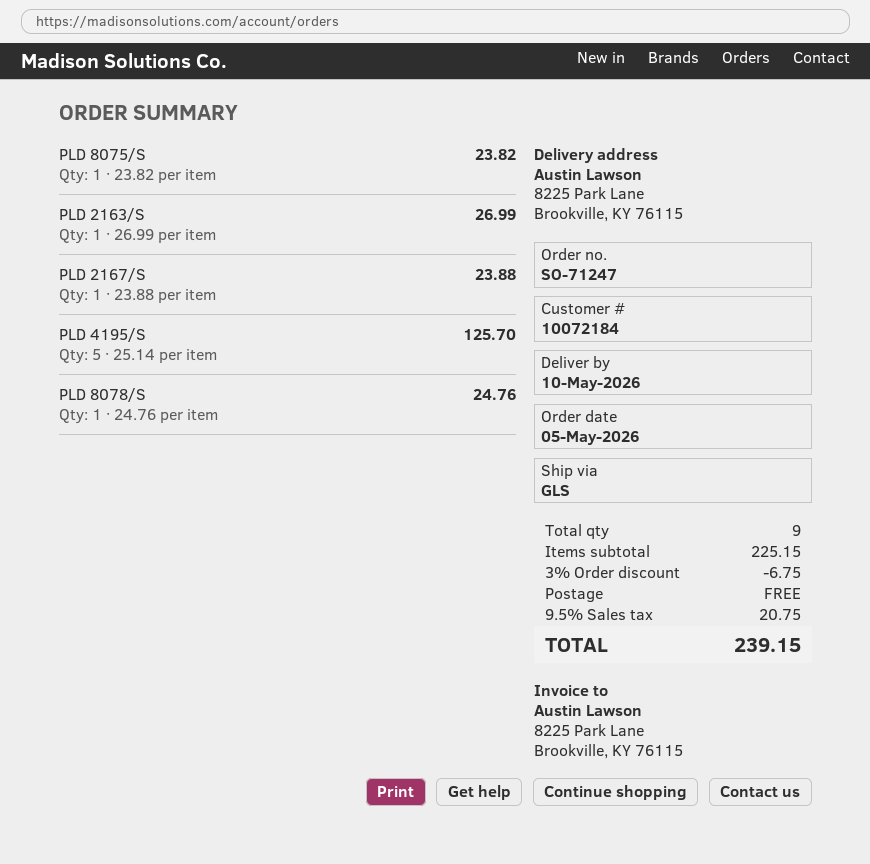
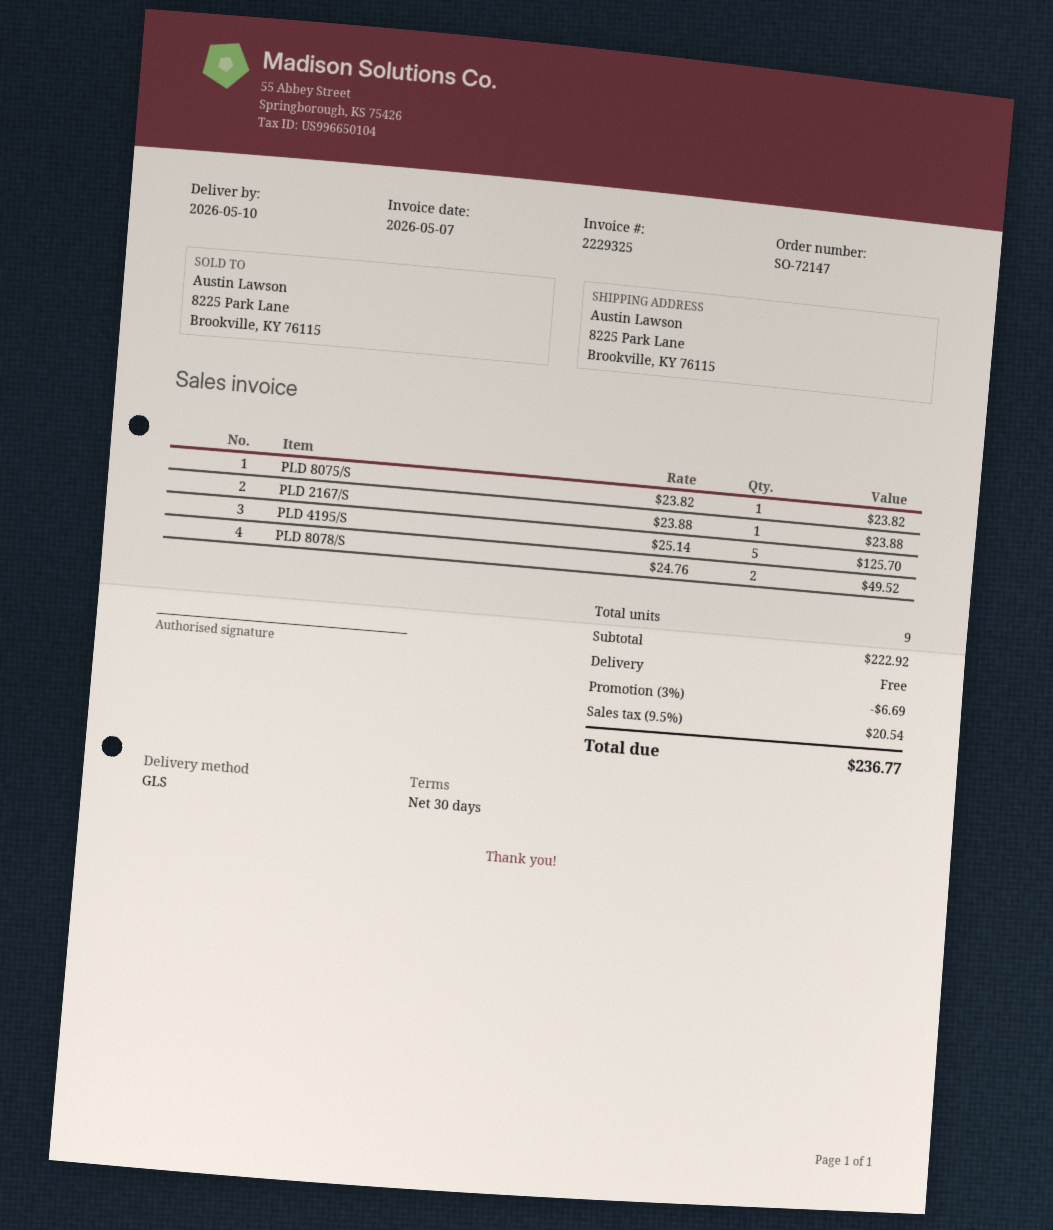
order number: SO-71247 -> SO-72147
PLD 2163/S: 1 x 26.99 = 26.99 -> none
PLD 8078/S: 1 x 24.76 = 24.76 -> 2 x 24.76 = 49.52
subtotal: 225.15 -> 222.92
discount: 3% = 6.75 -> 3% = 6.69
tax: 9.5% = 20.75 -> 9.5% = 20.54
total: 239.15 -> 236.77

